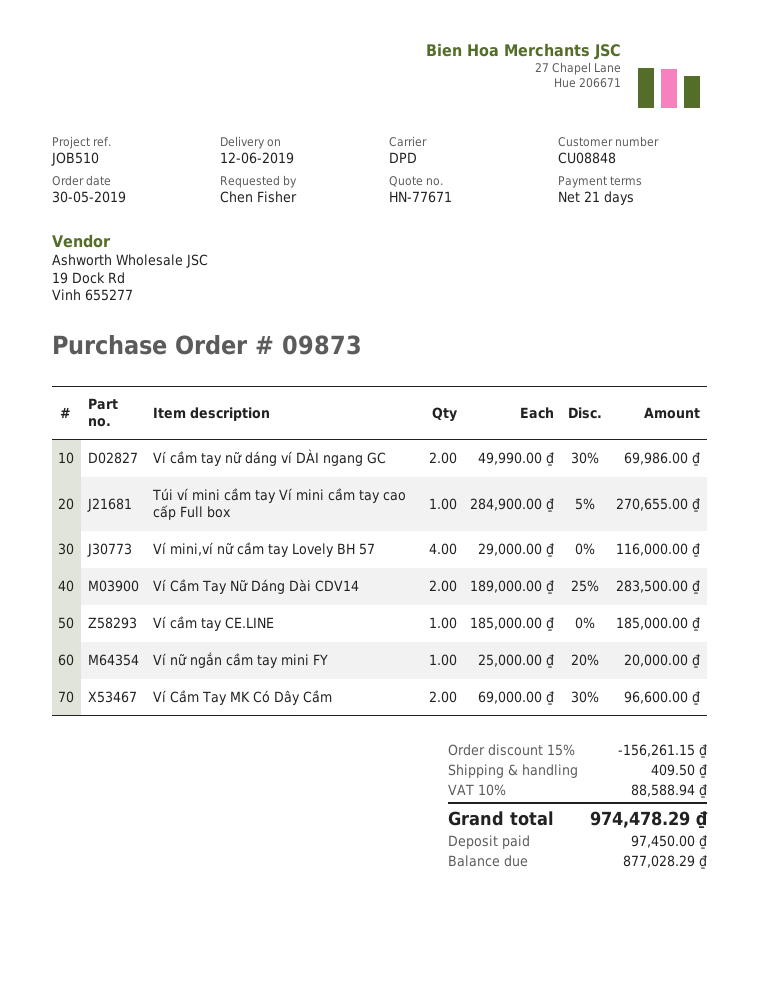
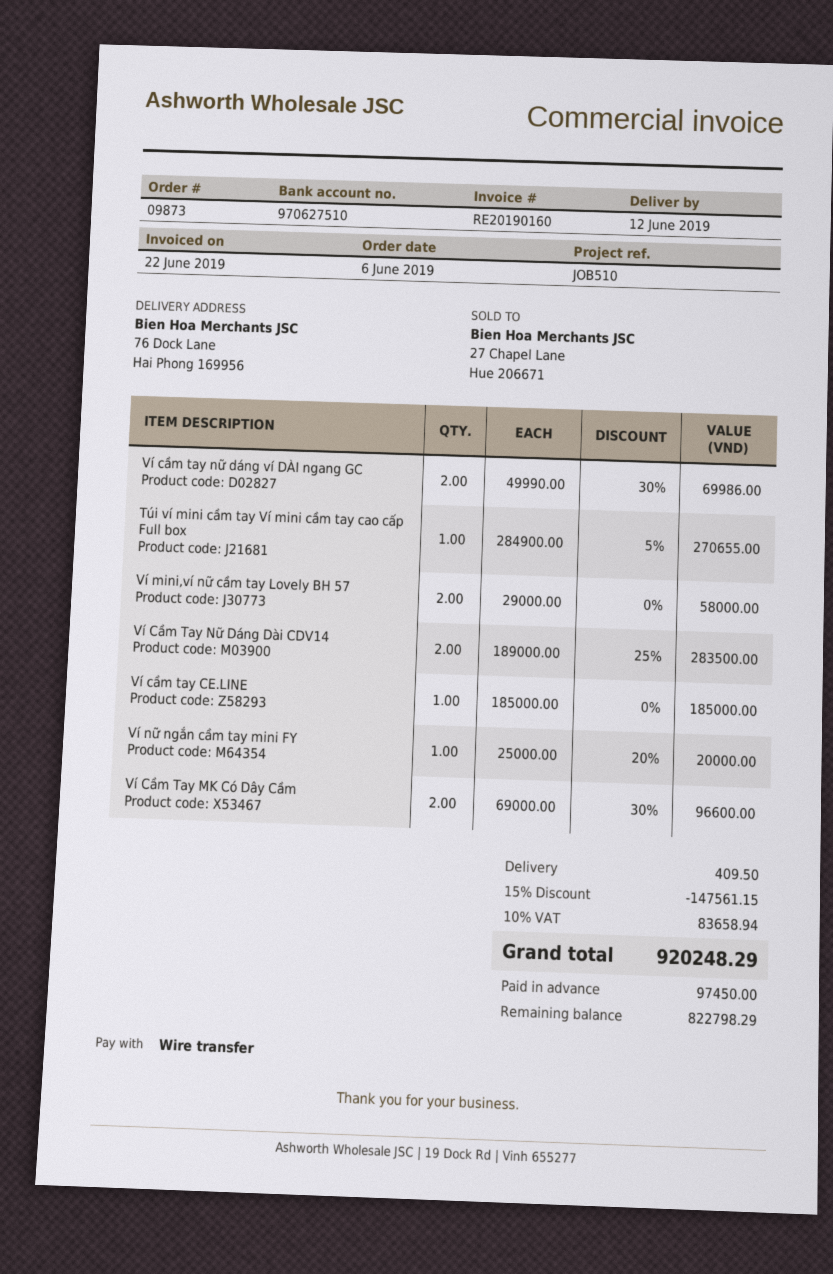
order date: 2019-05-30 -> 2019-06-06
Ví mini,ví nữ cầm tay Lovely BH 57: 4 x 29000.00 = 116000.00 -> 2 x 29000.00 = 58000.00
discount: 15% = 156261.15 -> 15% = 147561.15
tax: 10% = 88588.94 -> 10% = 83658.94
total: 974478.29 -> 920248.29
balance: 877028.29 -> 822798.29

